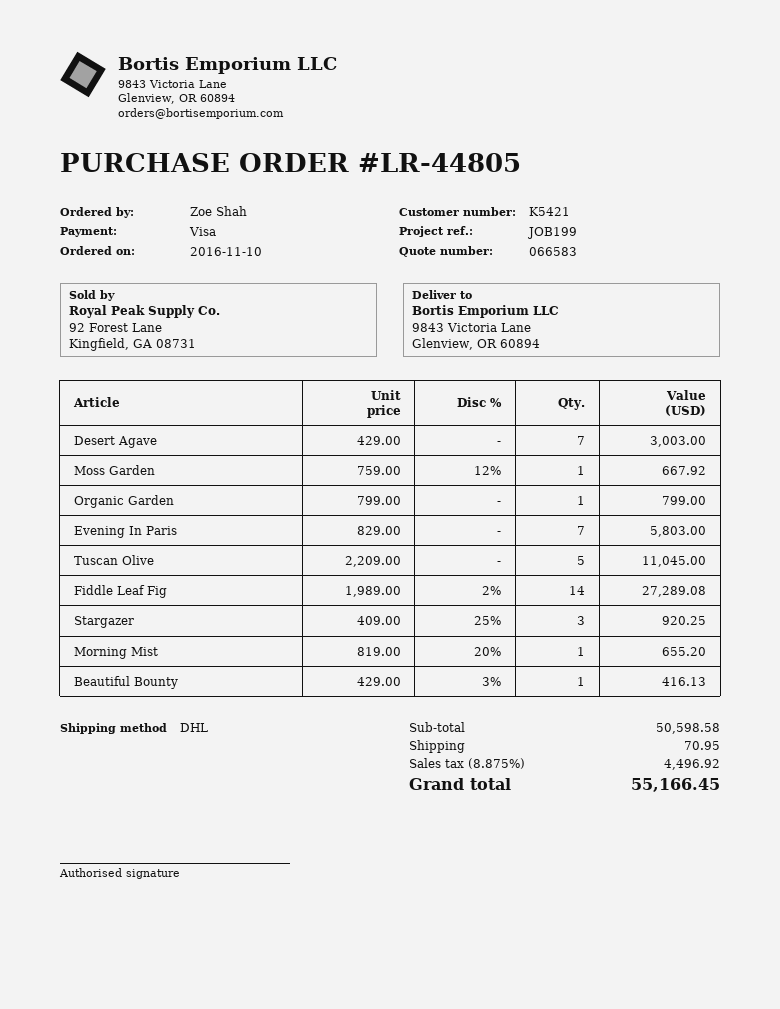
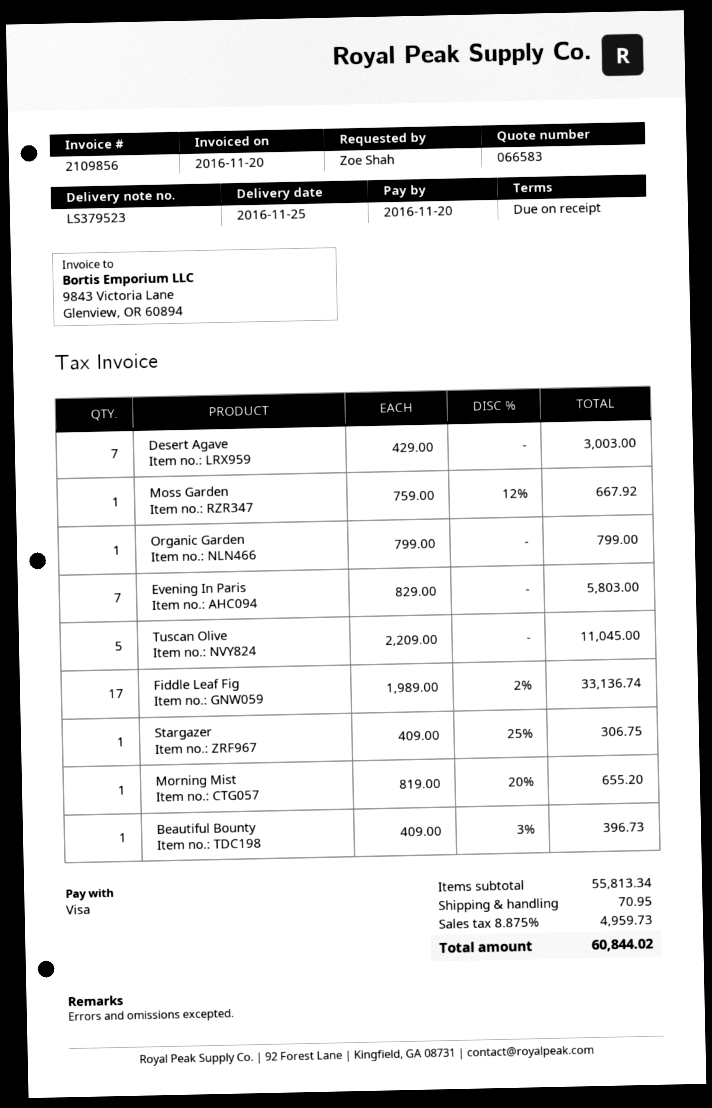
Fiddle Leaf Fig: 14 x 1989.00 - 2% = 27289.08 -> 17 x 1989.00 - 2% = 33136.74
Stargazer: 3 x 409.00 - 25% = 920.25 -> 1 x 409.00 - 25% = 306.75
Beautiful Bounty: 1 x 429.00 - 3% = 416.13 -> 1 x 409.00 - 3% = 396.73
subtotal: 50598.58 -> 55813.34
tax: 8.875% = 4496.92 -> 8.875% = 4959.73
total: 55166.45 -> 60844.02

